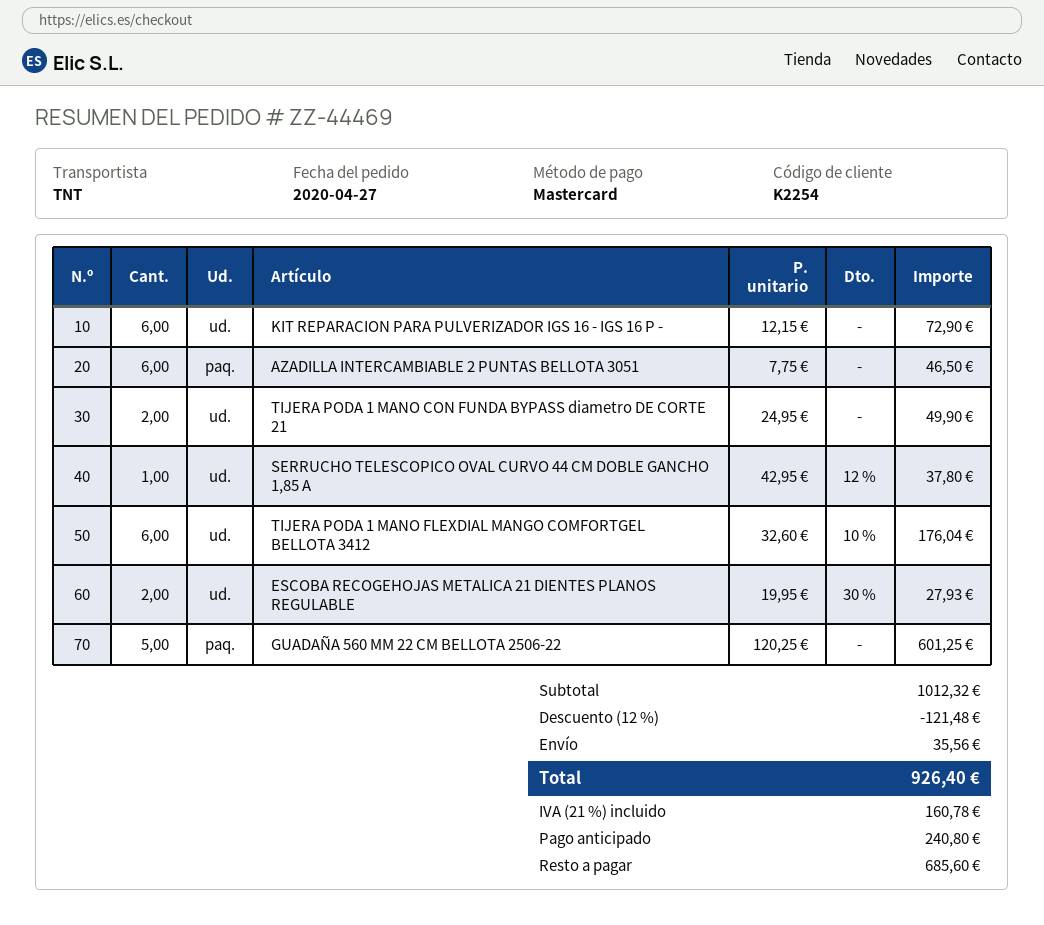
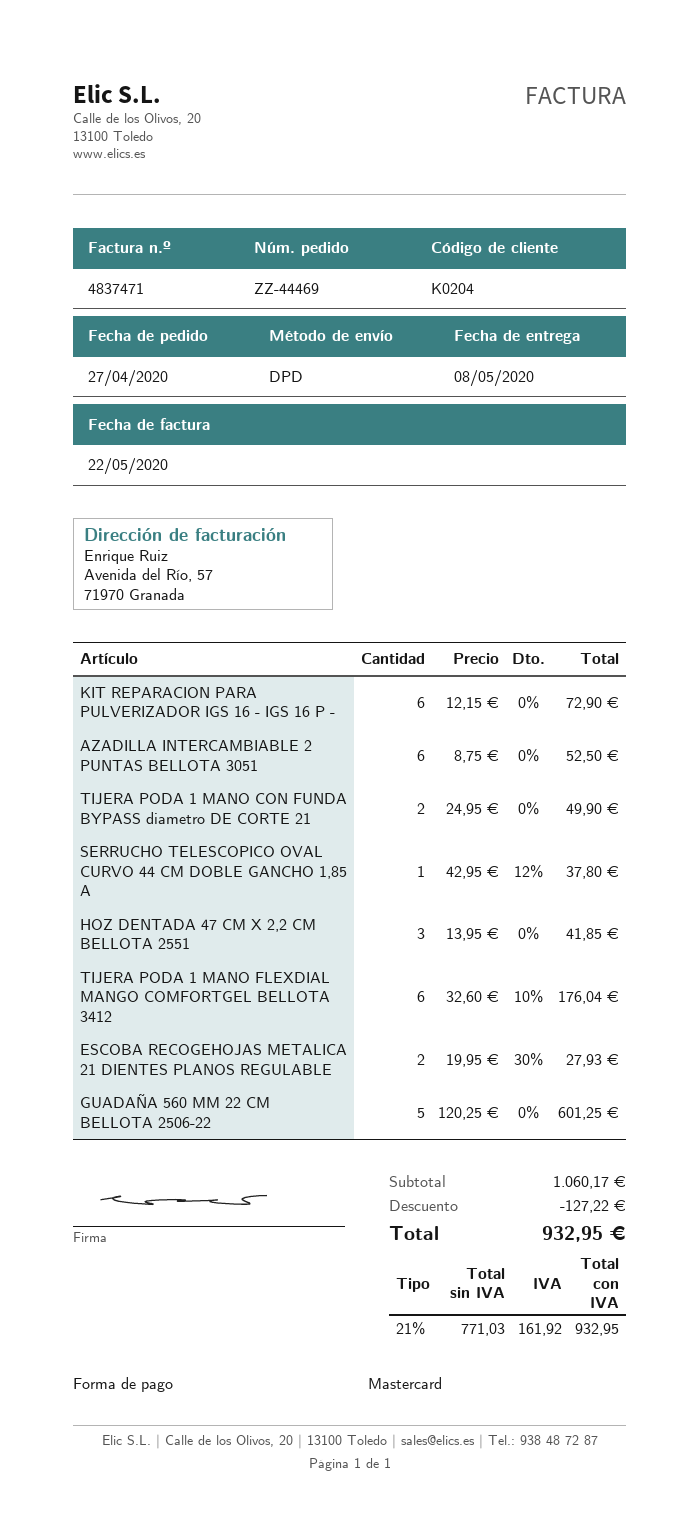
customer number: K2254 -> K0204
shipping method: TNT -> DPD
AZADILLA INTERCAMBIABLE 2 PUNTAS BELLOTA 3051: 6 x 7.75 = 46.50 -> 6 x 8.75 = 52.50
HOZ DENTADA 47 CM X 2,2 CM BELLOTA 2551: none -> 3 x 13.95 = 41.85
subtotal: 1012.32 -> 1060.17
discount: 121.48 -> 127.22
shipping: 35.56 -> none
tax: 21% = 160.78 -> 21% = 161.92
total: 926.40 -> 932.95

